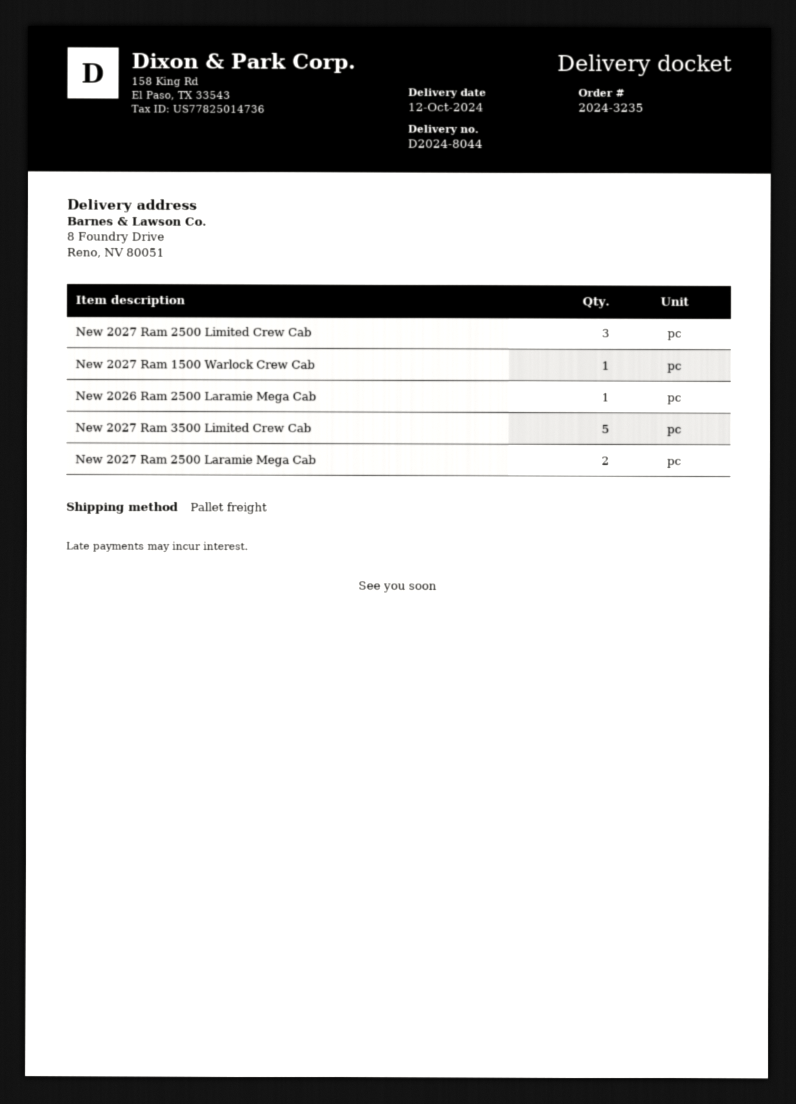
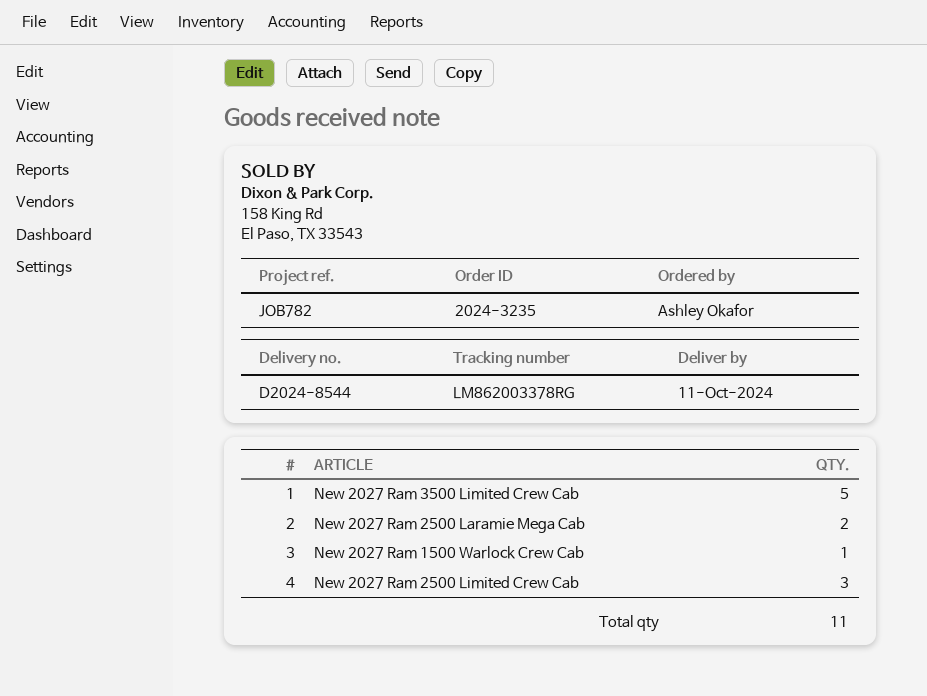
delivery note number: D2024-8044 -> D2024-8544
delivery date: 2024-10-12 -> 2024-10-11
New 2026 Ram 2500 Laramie Mega Cab: 1 -> none

